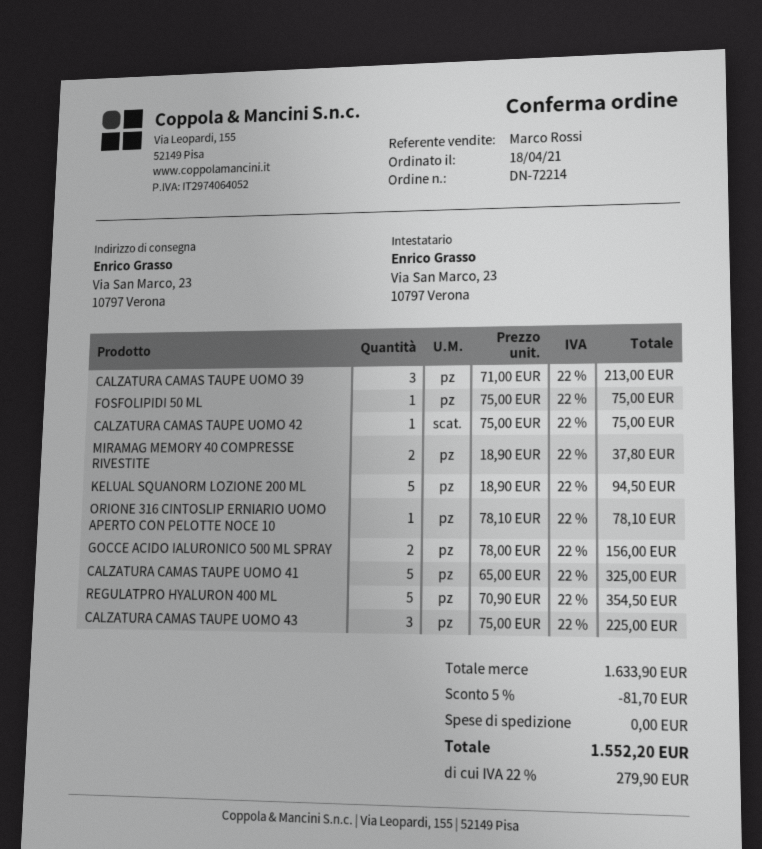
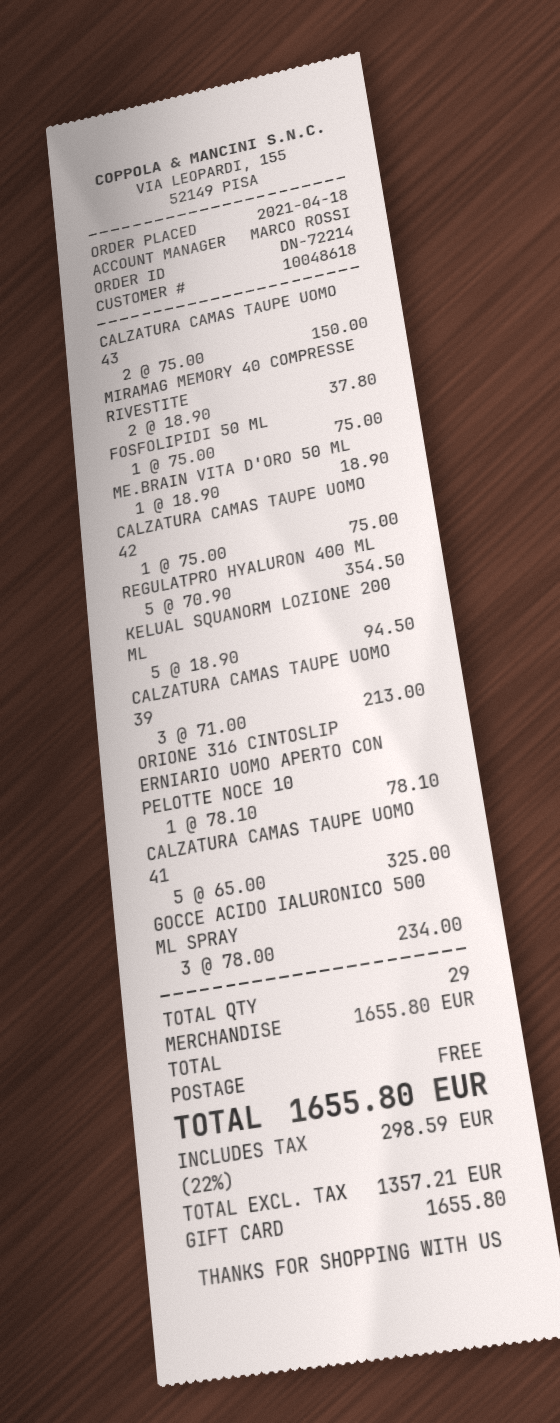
GOCCE ACIDO IALURONICO 500 ML SPRAY: 2 x 78.00 = 156.00 -> 3 x 78.00 = 234.00
CALZATURA CAMAS TAUPE UOMO 43: 3 x 75.00 = 225.00 -> 2 x 75.00 = 150.00
ME.BRAIN VITA D'ORO 50 ML: none -> 1 x 18.90 = 18.90
subtotal: 1633.90 -> 1655.80
discount: 5% = 81.70 -> none
tax: 22% = 279.90 -> 22% = 298.59
total: 1552.20 -> 1655.80

